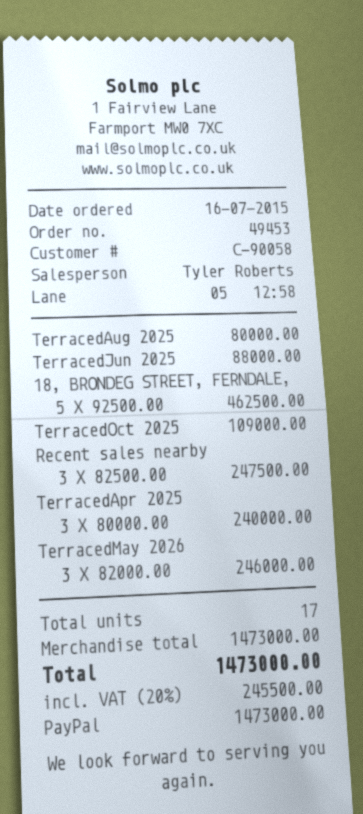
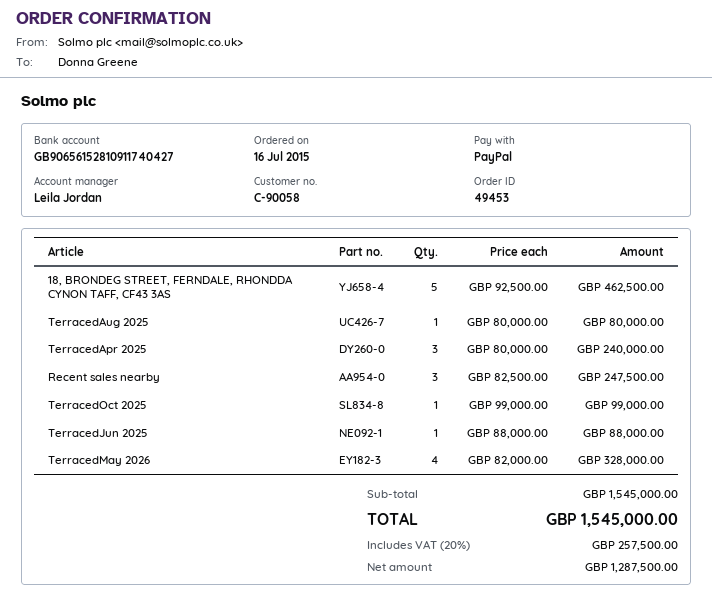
sales rep: Tyler Roberts -> Leila Jordan
TerracedOct 2025: 1 x 109000.00 = 109000.00 -> 1 x 99000.00 = 99000.00
TerracedMay 2026: 3 x 82000.00 = 246000.00 -> 4 x 82000.00 = 328000.00
subtotal: 1473000.00 -> 1545000.00
tax: 20% = 245500.00 -> 20% = 257500.00
total: 1473000.00 -> 1545000.00

